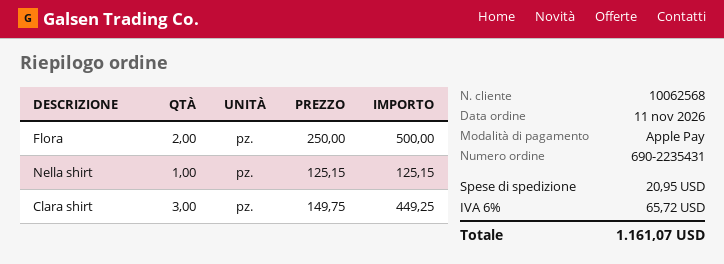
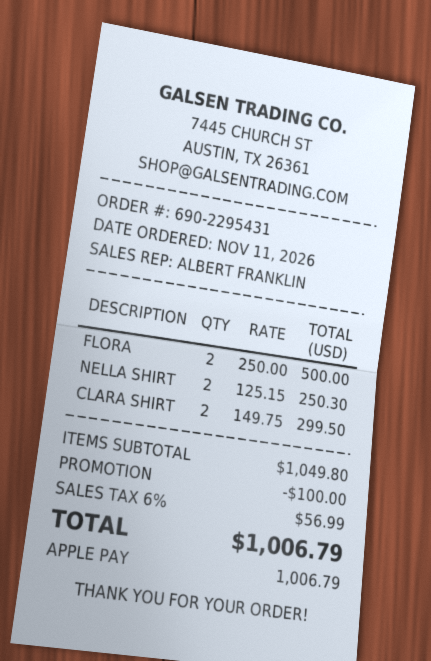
order number: 690-2235431 -> 690-2295431
Nella shirt: 1 x 125.15 = 125.15 -> 2 x 125.15 = 250.30
Clara shirt: 3 x 149.75 = 449.25 -> 2 x 149.75 = 299.50
discount: none -> 100.00
shipping: 20.95 -> none
tax: 6% = 65.72 -> 6% = 56.99
total: 1161.07 -> 1006.79

